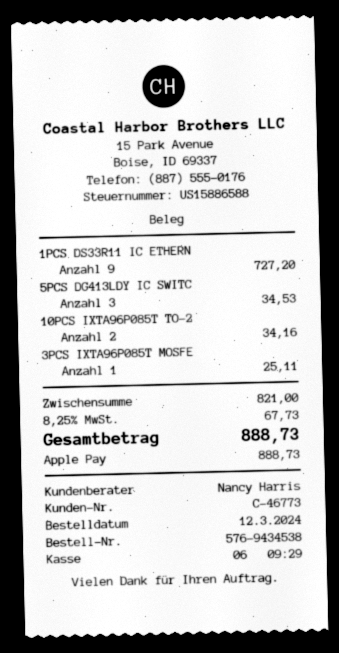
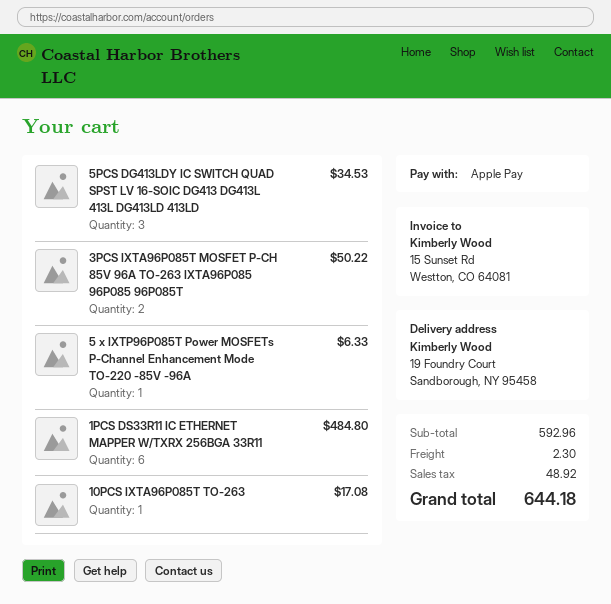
1PCS DS33R11 IC ETHERN: 9 for 727.20 -> 6 for 484.80
10PCS IXTA96P085T TO-2: 2 for 34.16 -> 1 for 17.08
3PCS IXTA96P085T MOSFE: 1 for 25.11 -> 2 for 50.22
5 x IXTP96P085T Power MOSFETs P-Channel Enhancement Mode TO-220 -85V -96A: none -> 1 for 6.33
subtotal: 821.00 -> 592.96
shipping: none -> 2.30
tax: 67.73 -> 48.92
total: 888.73 -> 644.18

